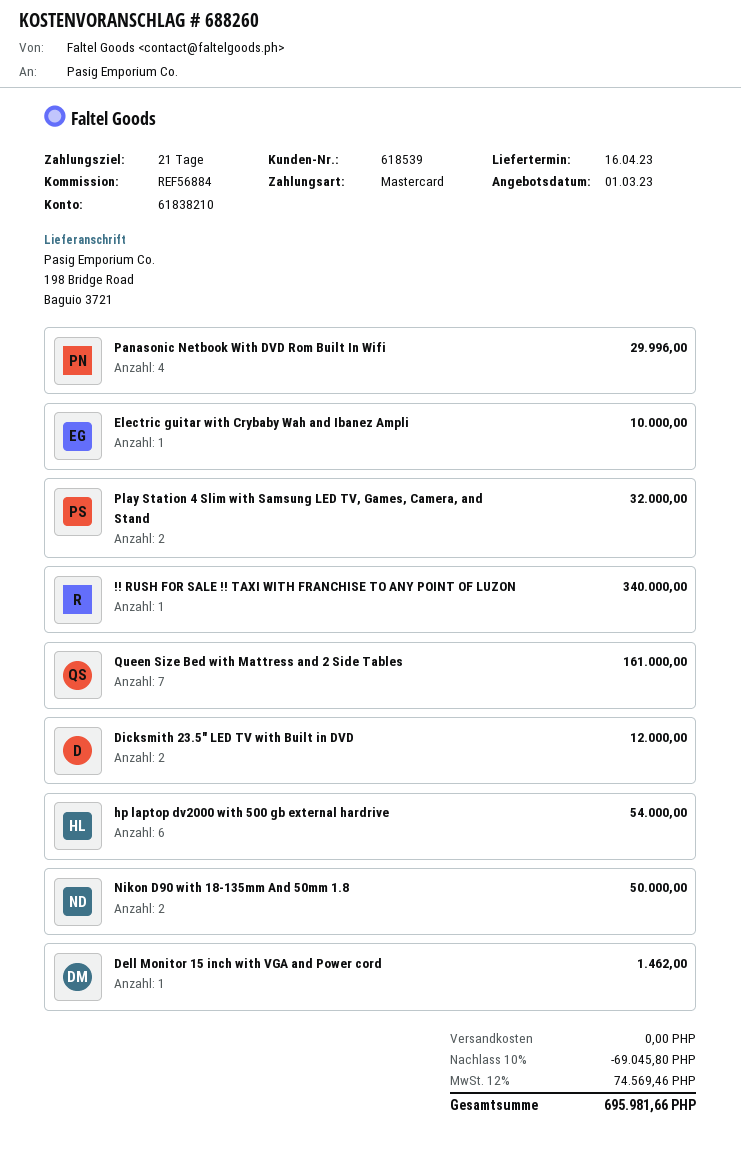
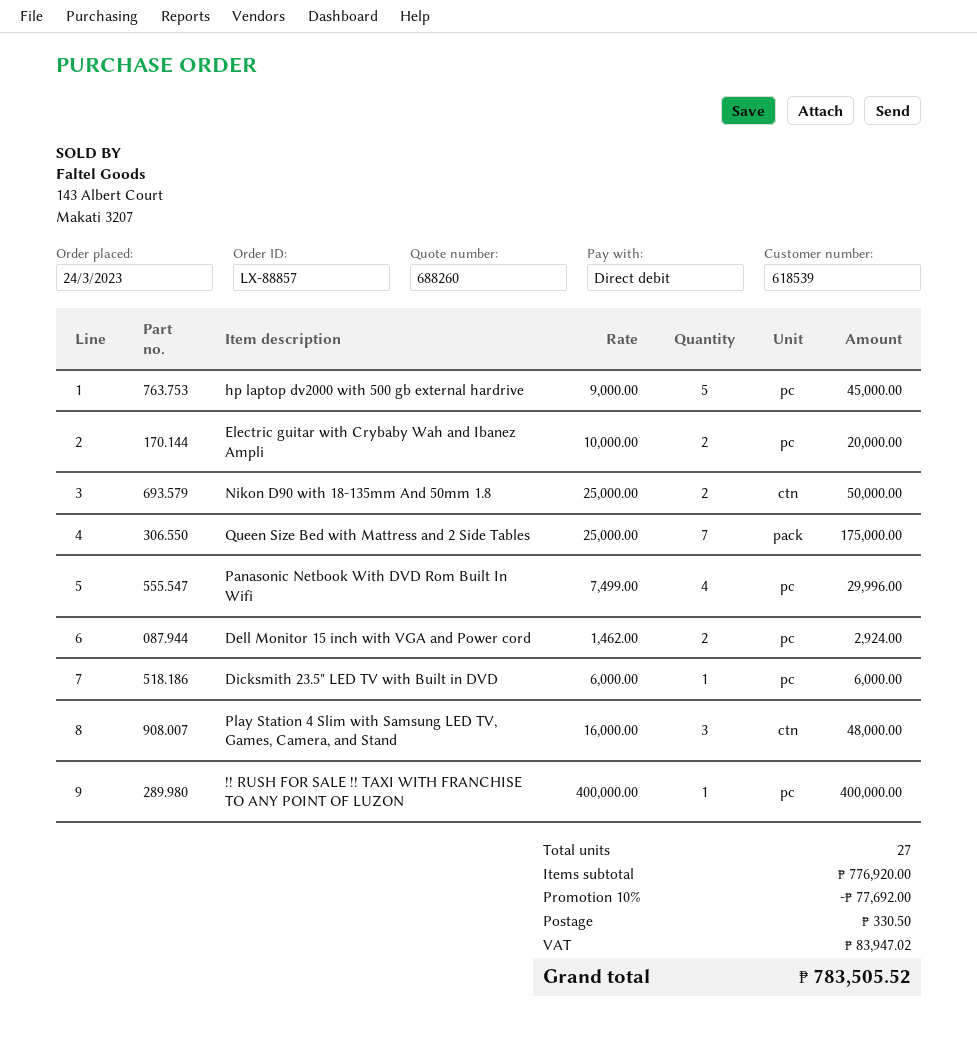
payment method: Mastercard -> direct debit
Electric guitar with Crybaby Wah and Ibanez Ampli: 1 for 10000.00 -> 2 for 20000.00
Play Station 4 Slim with Samsung LED TV, Games, Camera, and Stand: 2 for 32000.00 -> 3 for 48000.00
!! RUSH FOR SALE !! TAXI WITH FRANCHISE TO ANY POINT OF LUZON: 1 for 340000.00 -> 1 for 400000.00
Queen Size Bed with Mattress and 2 Side Tables: 7 for 161000.00 -> 7 for 175000.00
Dicksmith 23.5" LED TV with Built in DVD: 2 for 12000.00 -> 1 for 6000.00
hp laptop dv2000 with 500 gb external hardrive: 6 for 54000.00 -> 5 for 45000.00
Dell Monitor 15 inch with VGA and Power cord: 1 for 1462.00 -> 2 for 2924.00
discount: 10% = 69045.80 -> 10% = 77692.00
shipping: 0.00 -> 330.50
tax: 74569.46 -> 83947.02
total: 695981.66 -> 783505.52

